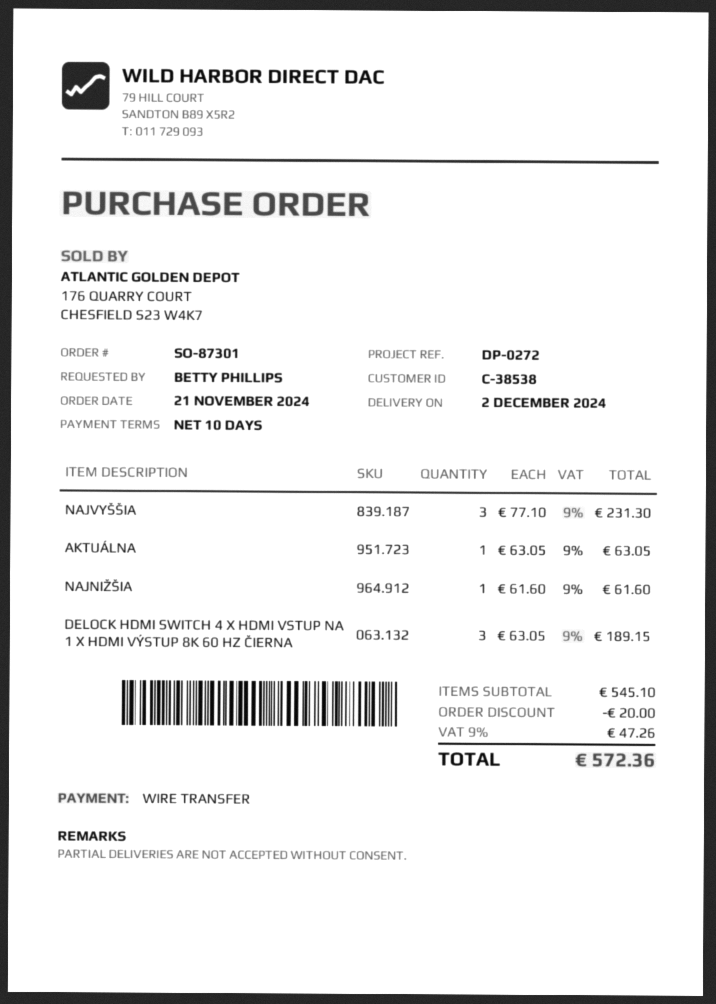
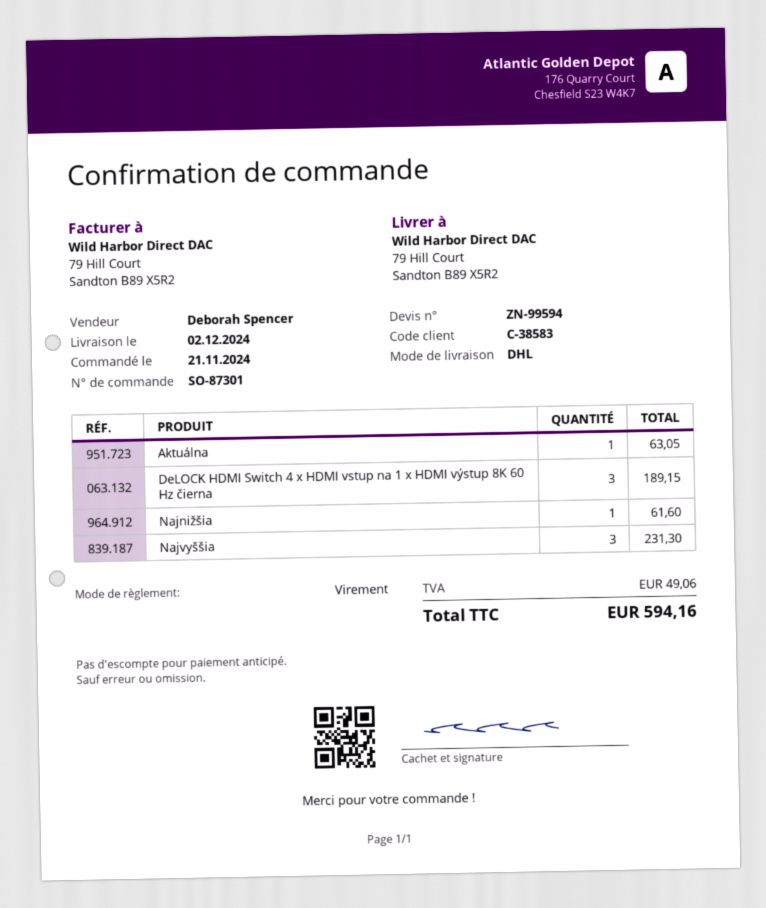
customer number: C-38538 -> C-38583
discount: 20.00 -> none
tax: 47.26 -> 49.06
total: 572.36 -> 594.16

